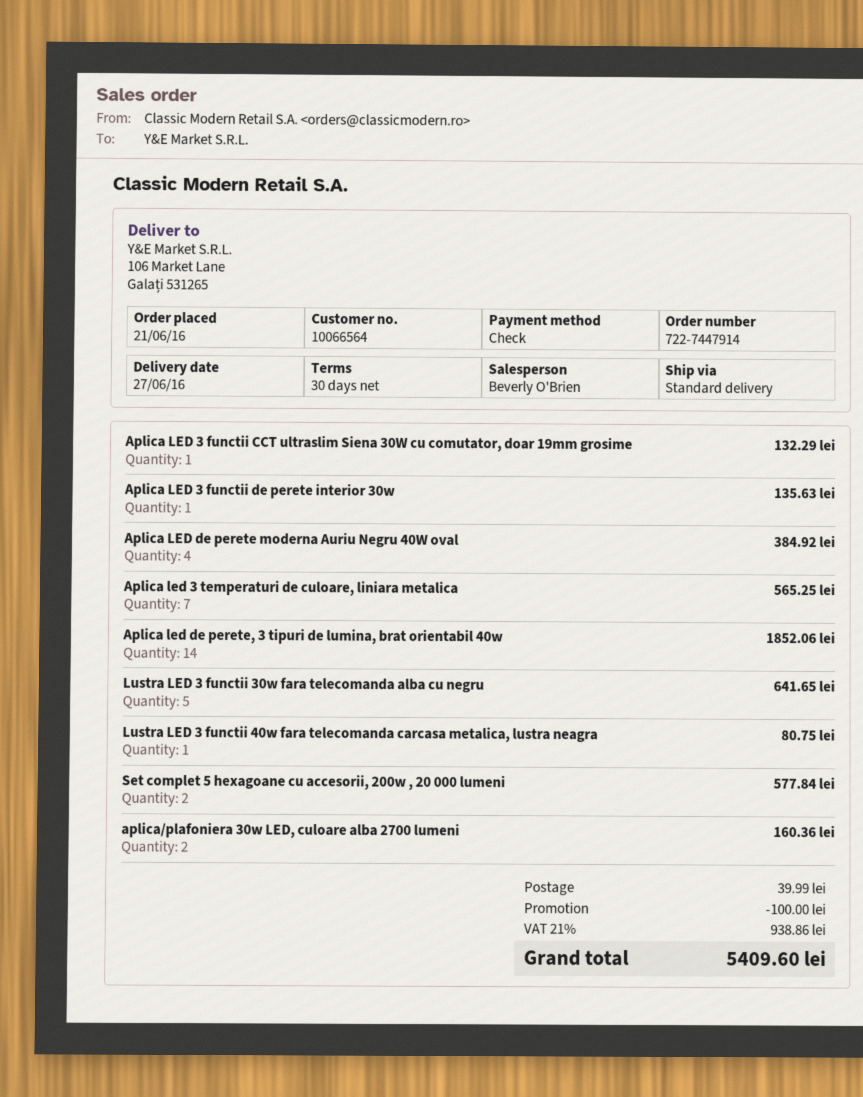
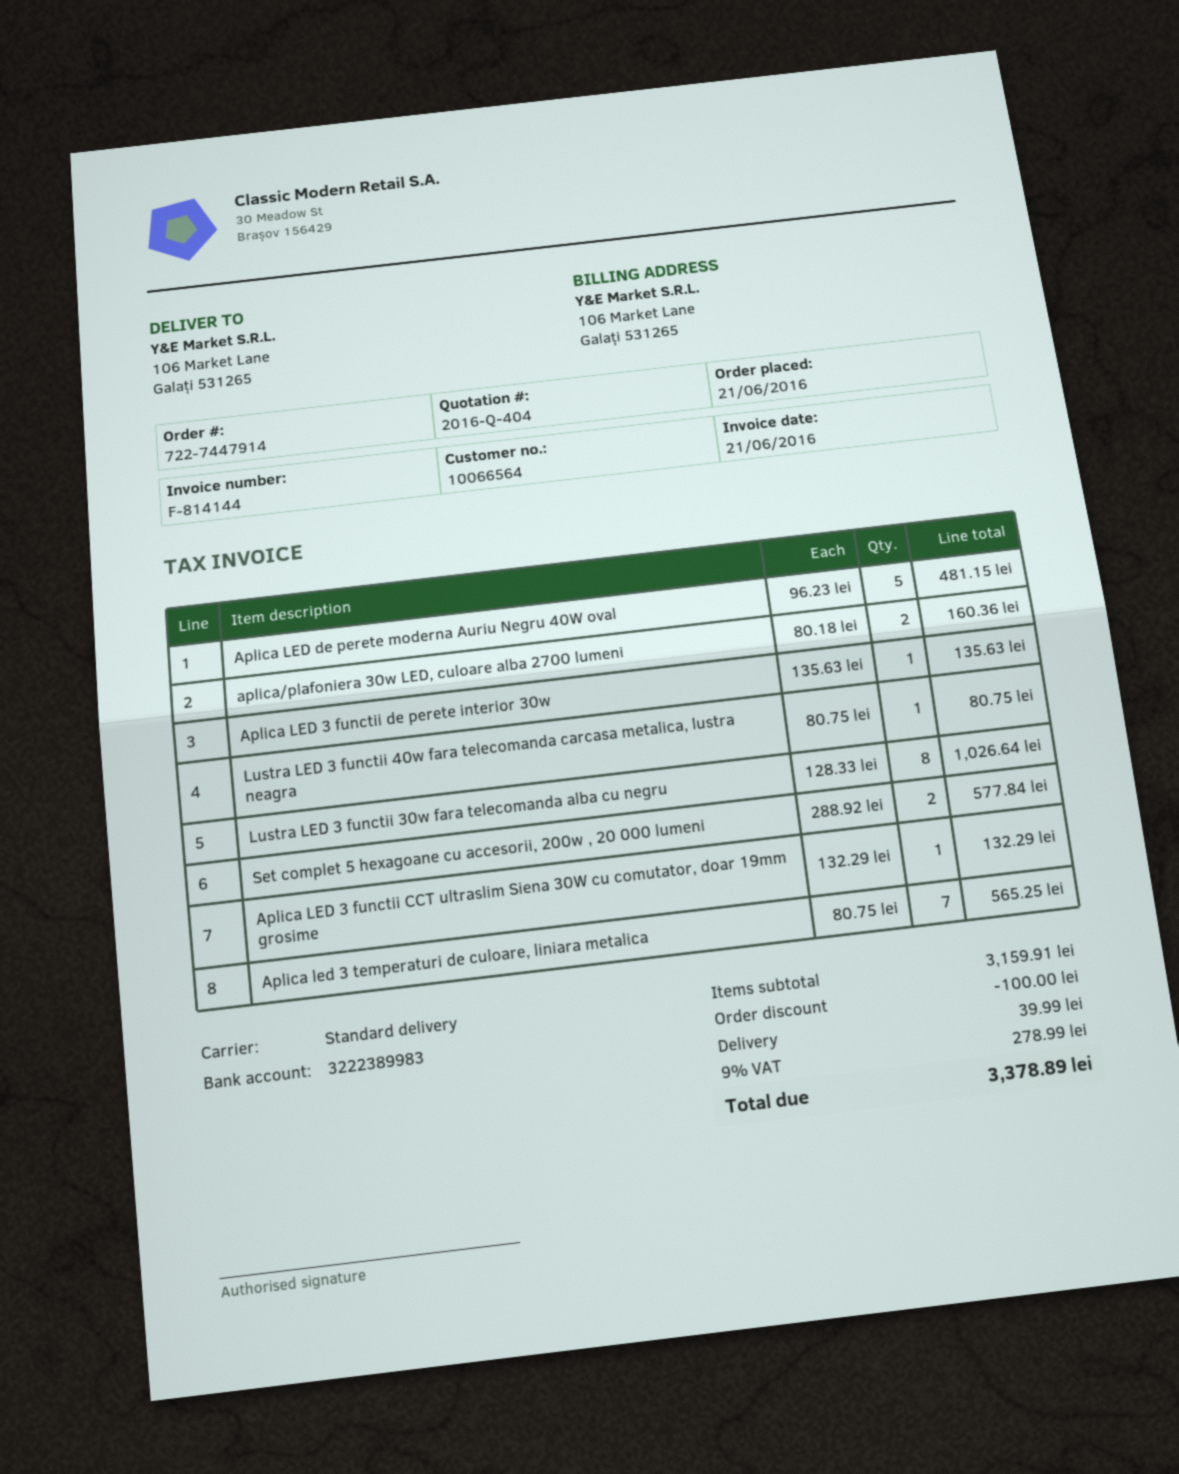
Aplica LED de perete moderna Auriu Negru 40W oval: 4 for 384.92 -> 5 for 481.15
Aplica led de perete, 3 tipuri de lumina, brat orientabil 40w: 14 for 1852.06 -> none
Lustra LED 3 functii 30w fara telecomanda alba cu negru: 5 for 641.65 -> 8 for 1026.64
tax: 21% = 938.86 -> 9% = 278.99
total: 5409.60 -> 3378.89

